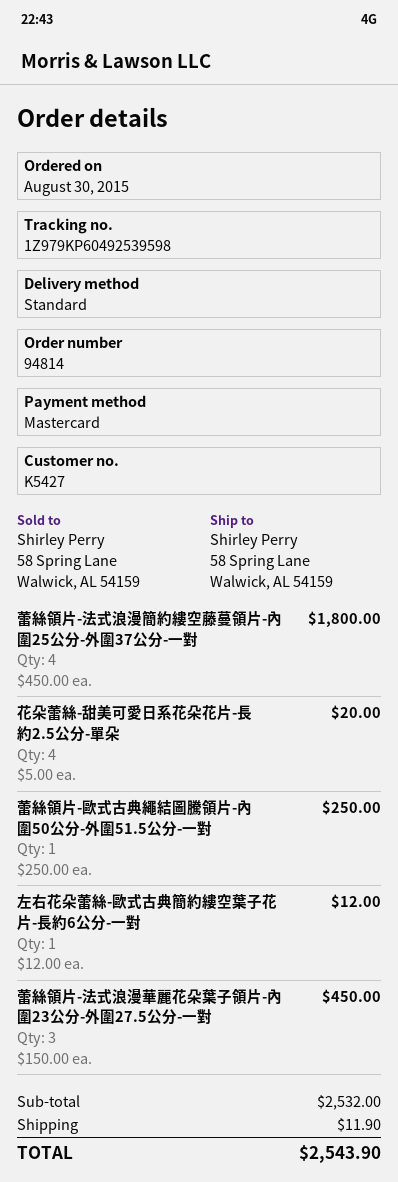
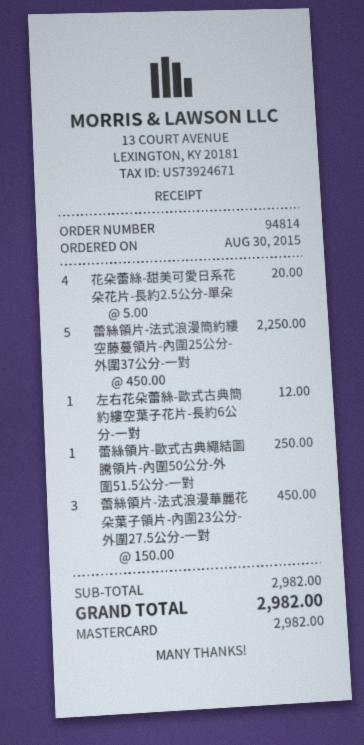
蕾絲領片-法式浪漫簡約縷空藤蔓領片-內圍25公分-外圍37公分-一對: 4 x 450.00 = 1800.00 -> 5 x 450.00 = 2250.00
subtotal: 2532.00 -> 2982.00
shipping: 11.90 -> none
total: 2543.90 -> 2982.00

